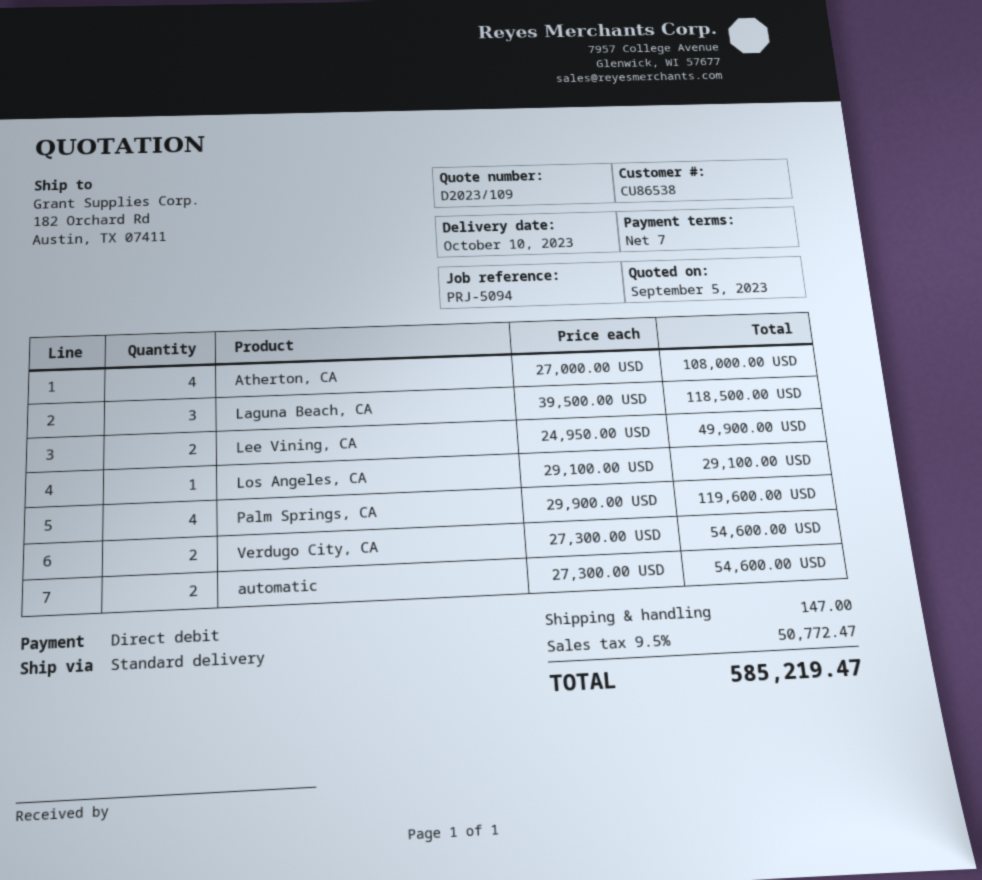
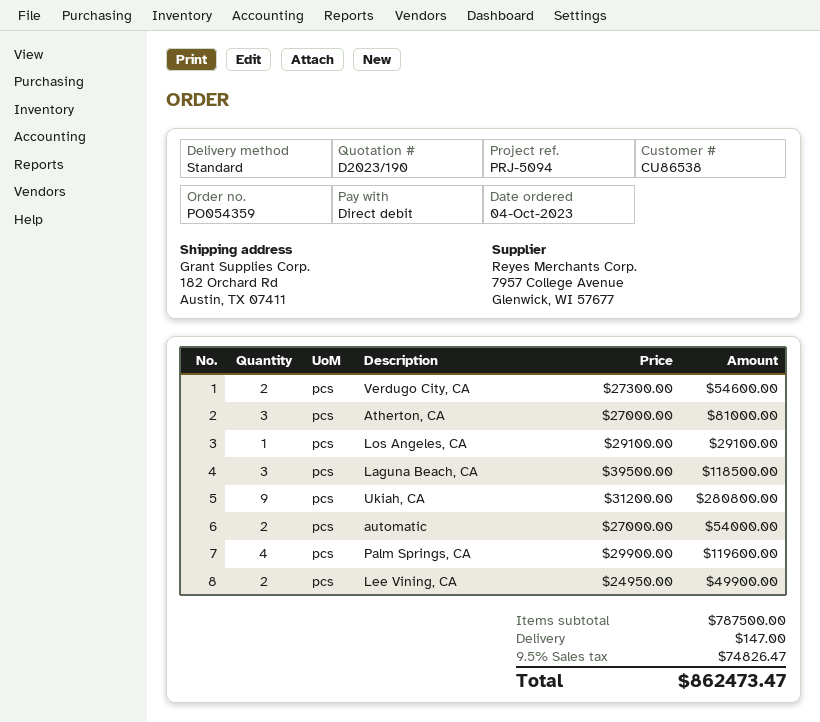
quote number: D2023/109 -> D2023/190
Atherton, CA: 4 x 27000.00 = 108000.00 -> 3 x 27000.00 = 81000.00
automatic: 2 x 27300.00 = 54600.00 -> 2 x 27000.00 = 54000.00
Ukiah, CA: none -> 9 x 31200.00 = 280800.00
tax: 9.5% = 50772.47 -> 9.5% = 74826.47
total: 585219.47 -> 862473.47

